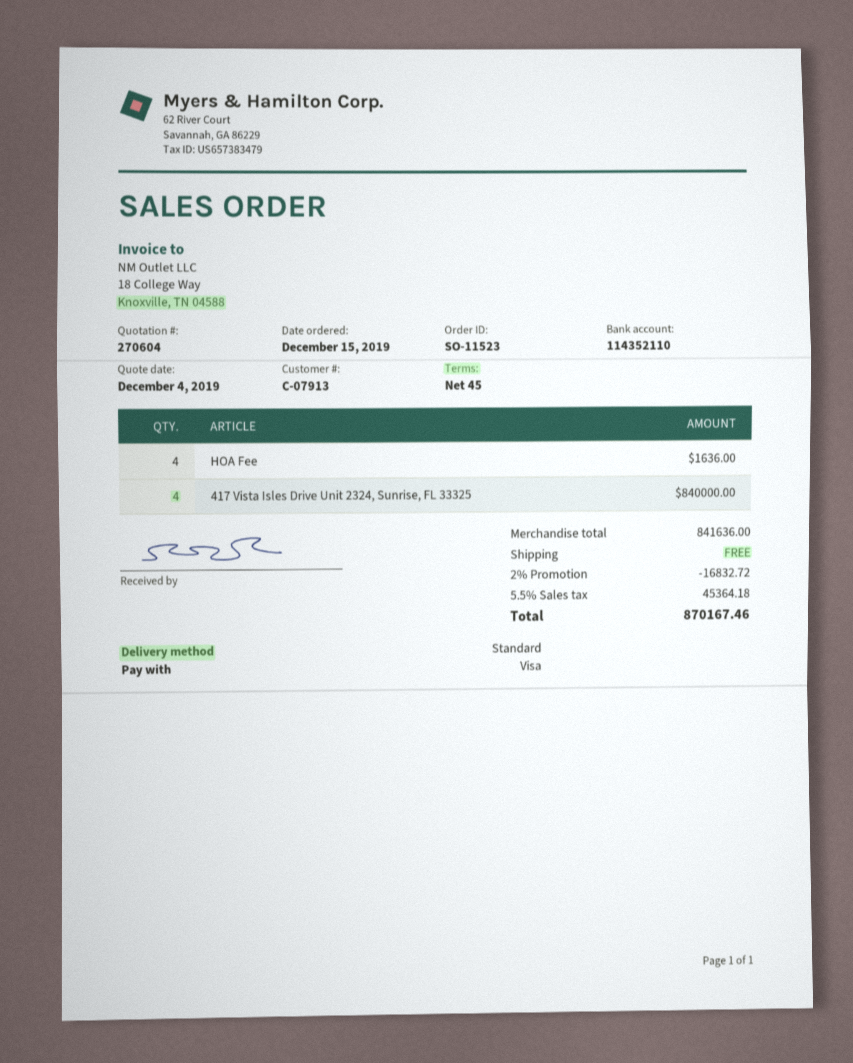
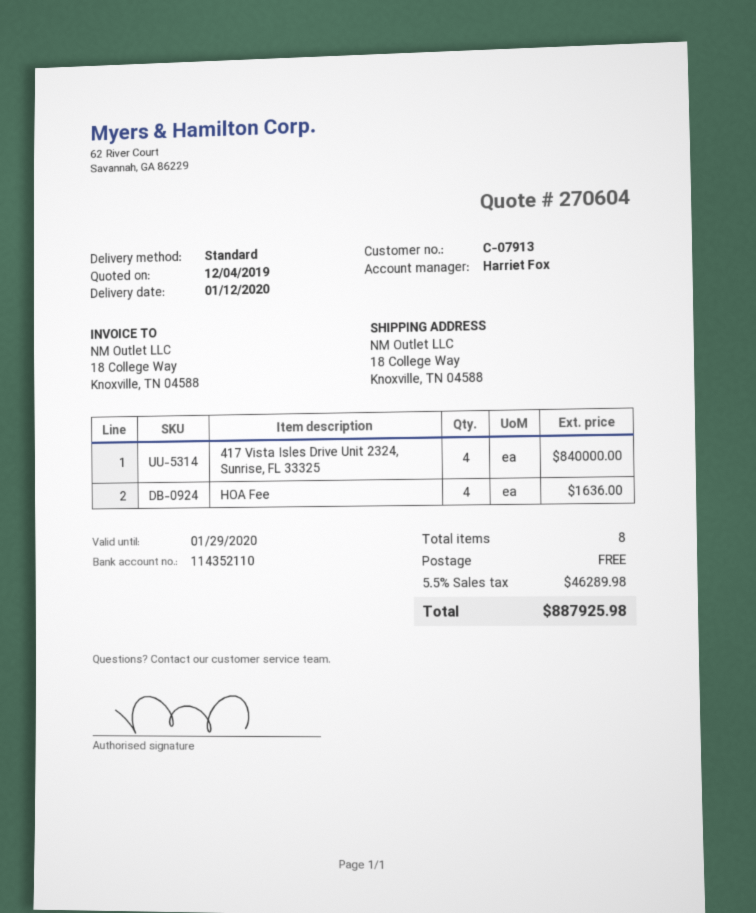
discount: 2% = 16832.72 -> none
tax: 5.5% = 45364.18 -> 5.5% = 46289.98
total: 870167.46 -> 887925.98

